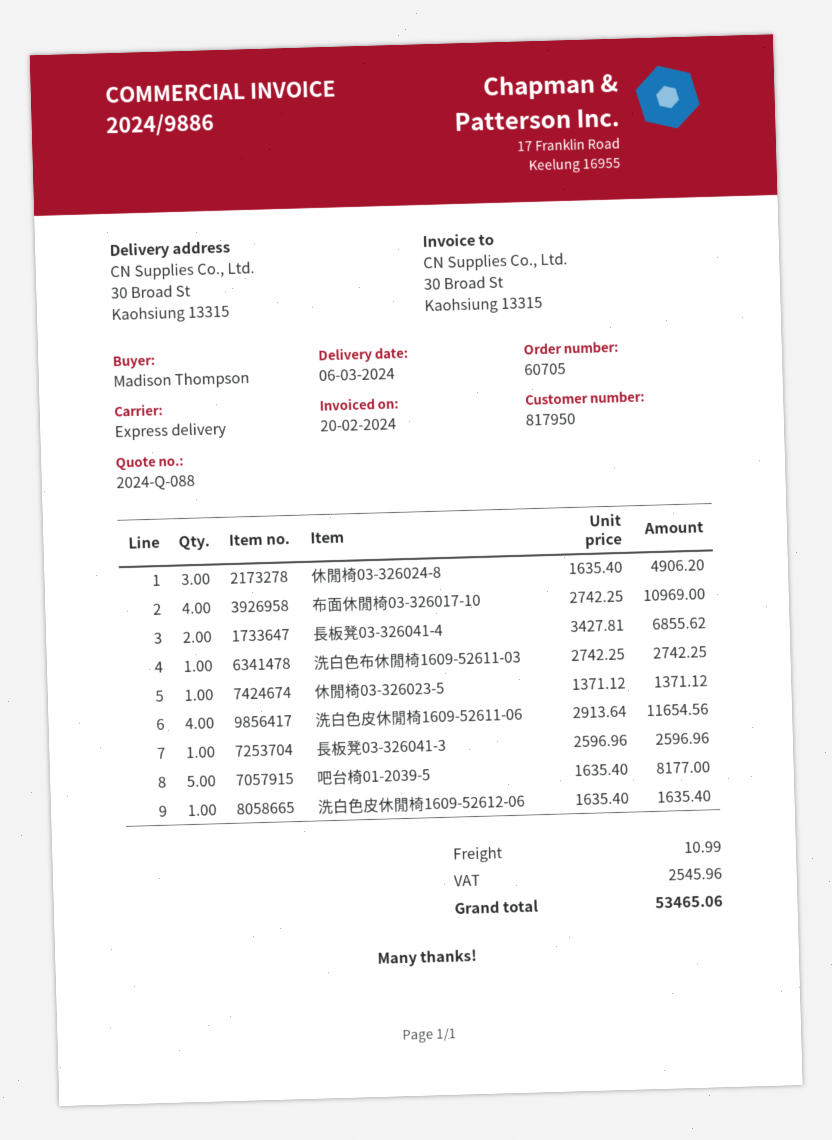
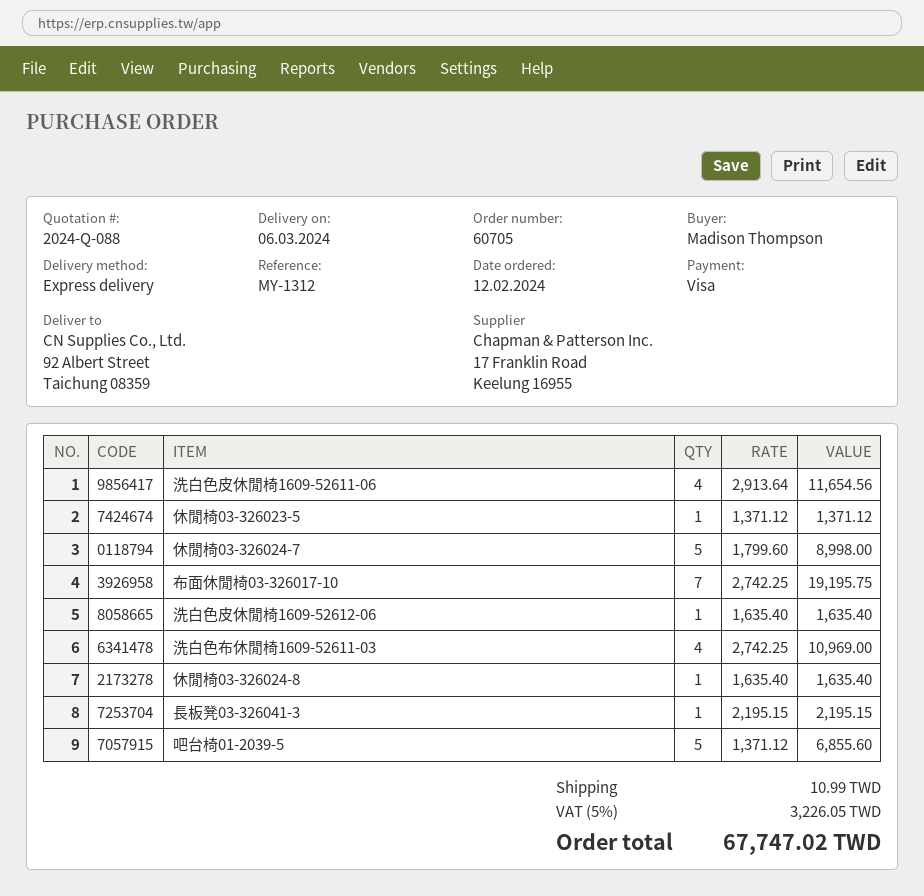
ship to: 30 Broad St, Kaohsiung 13315 -> 92 Albert Street, Taichung 08359
休閒椅03-326024-8: 3 x 1635.40 = 4906.20 -> 1 x 1635.40 = 1635.40
布面休閒椅03-326017-10: 4 x 2742.25 = 10969.00 -> 7 x 2742.25 = 19195.75
長板凳03-326041-4: 2 x 3427.81 = 6855.62 -> none
洗白色布休閒椅1609-52611-03: 1 x 2742.25 = 2742.25 -> 4 x 2742.25 = 10969.00
長板凳03-326041-3: 1 x 2596.96 = 2596.96 -> 1 x 2195.15 = 2195.15
吧台椅01-2039-5: 5 x 1635.40 = 8177.00 -> 5 x 1371.12 = 6855.60
休閒椅03-326024-7: none -> 5 x 1799.60 = 8998.00
tax: 2545.96 -> 3226.05
total: 53465.06 -> 67747.02

